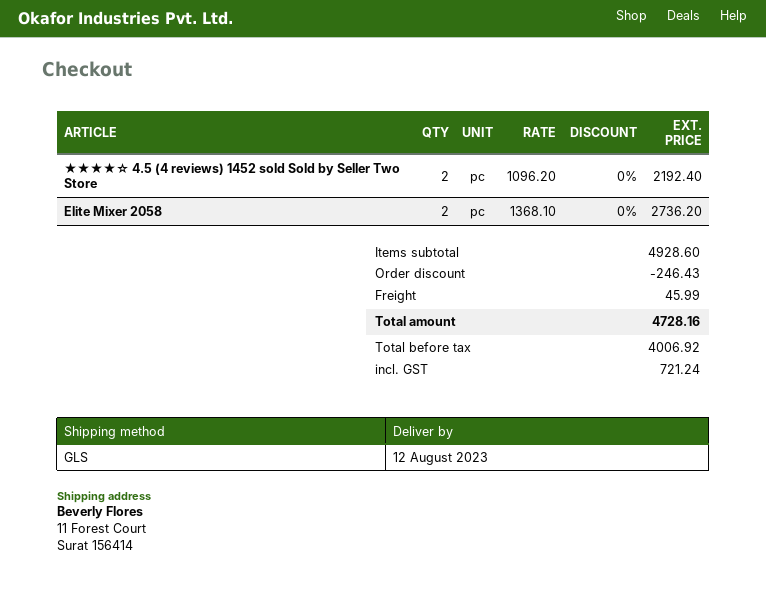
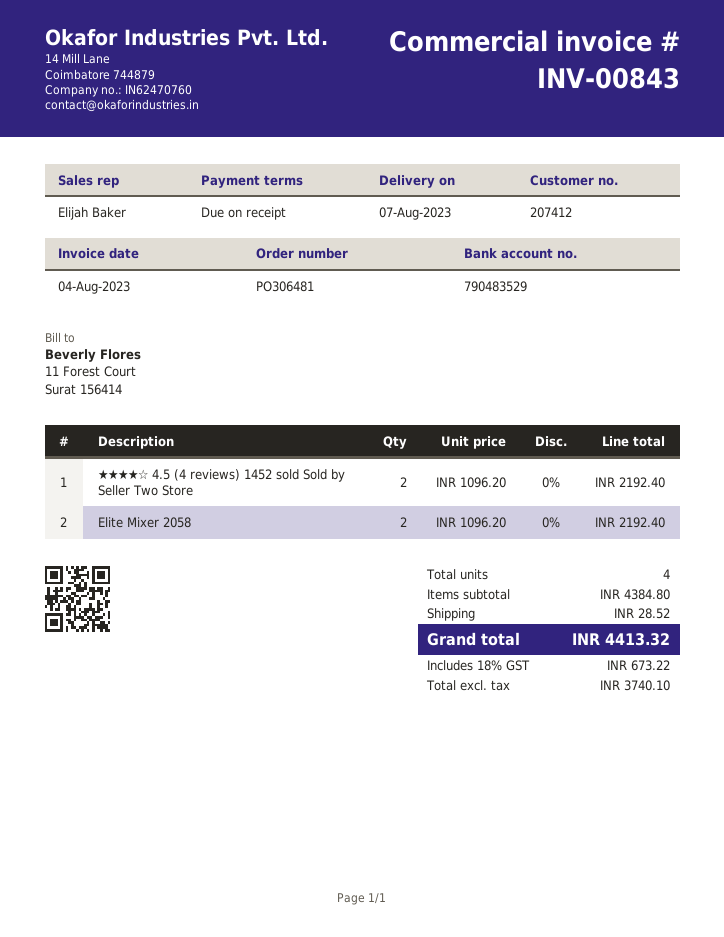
delivery date: 2023-08-12 -> 2023-08-07
Elite Mixer 2058: 2 x 1368.10 = 2736.20 -> 2 x 1096.20 = 2192.40
subtotal: 4928.60 -> 4384.80
discount: 246.43 -> none
shipping: 45.99 -> 28.52
net: 4006.92 -> 3740.10
tax: 721.24 -> 673.22
total: 4728.16 -> 4413.32

